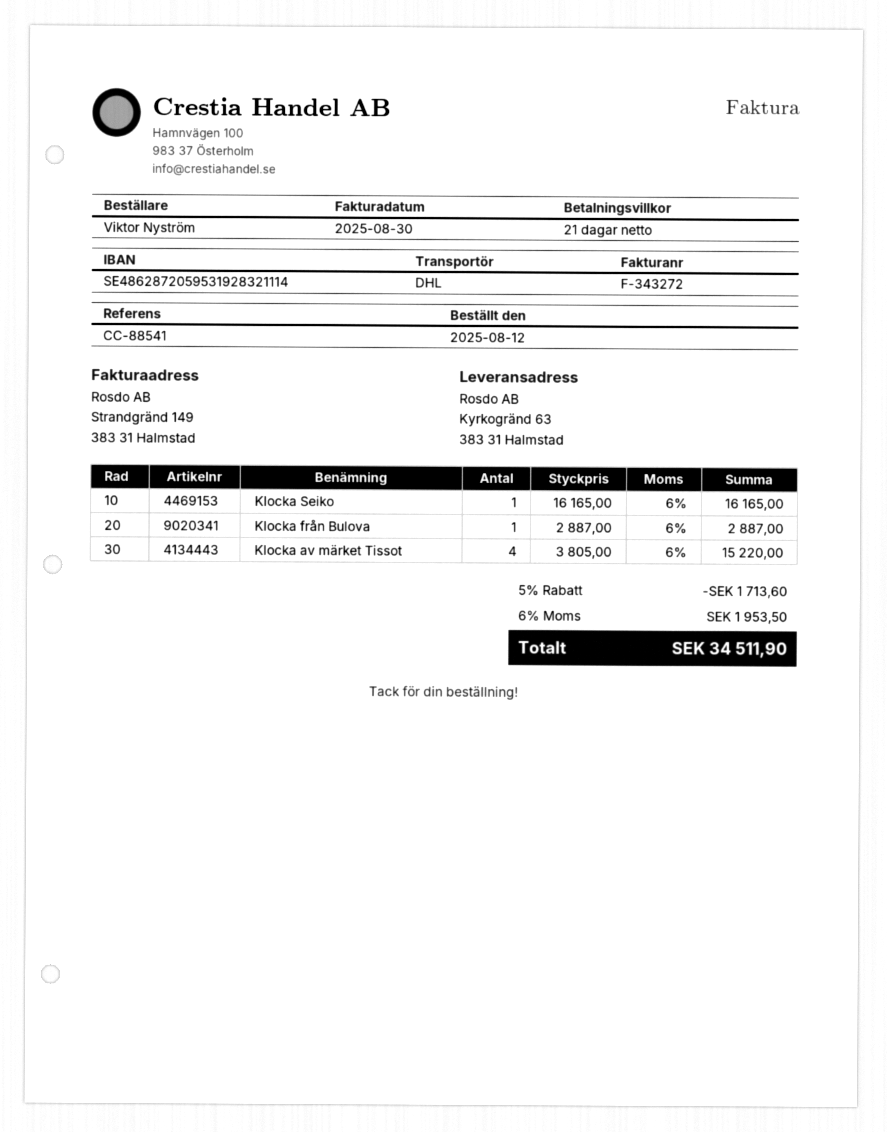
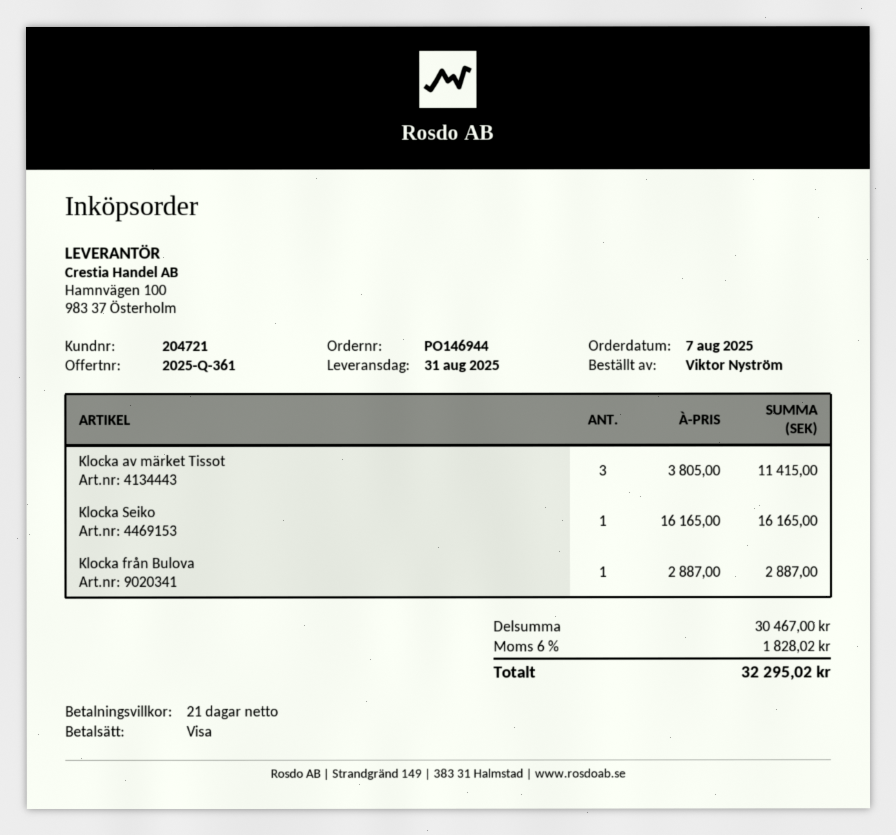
order date: 2025-08-12 -> 2025-08-07
Klocka av märket Tissot: 4 x 3805.00 = 15220.00 -> 3 x 3805.00 = 11415.00
discount: 5% = 1713.60 -> none
tax: 6% = 1953.50 -> 6% = 1828.02
total: 34511.90 -> 32295.02

